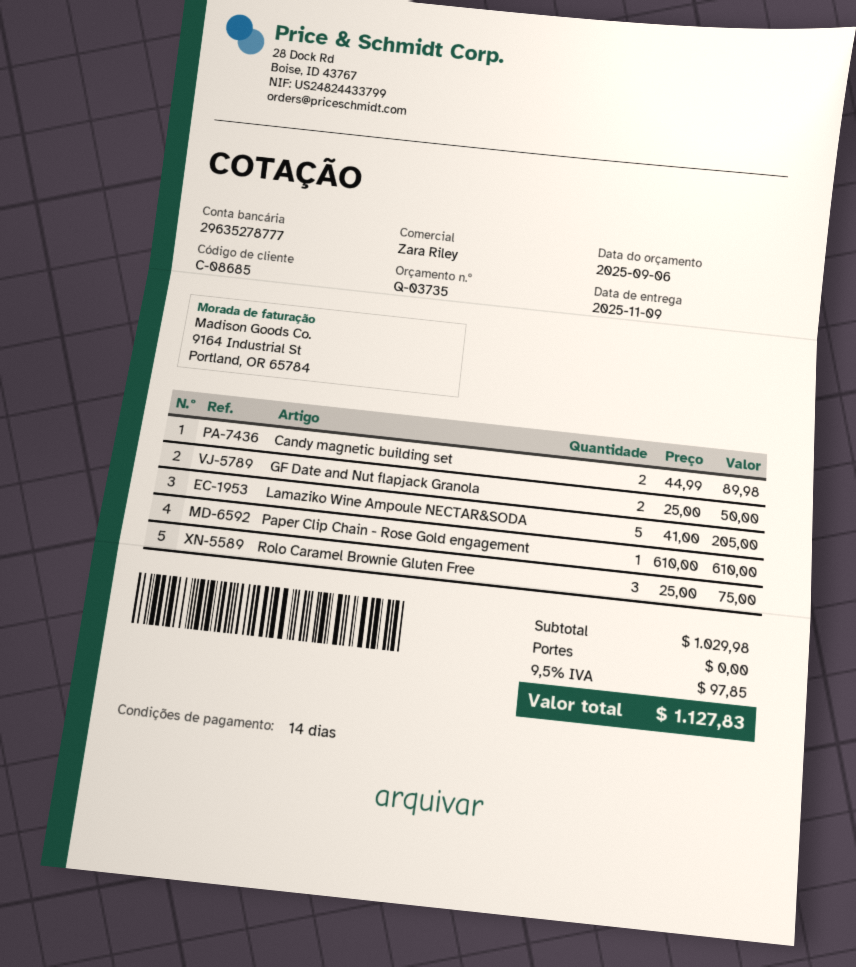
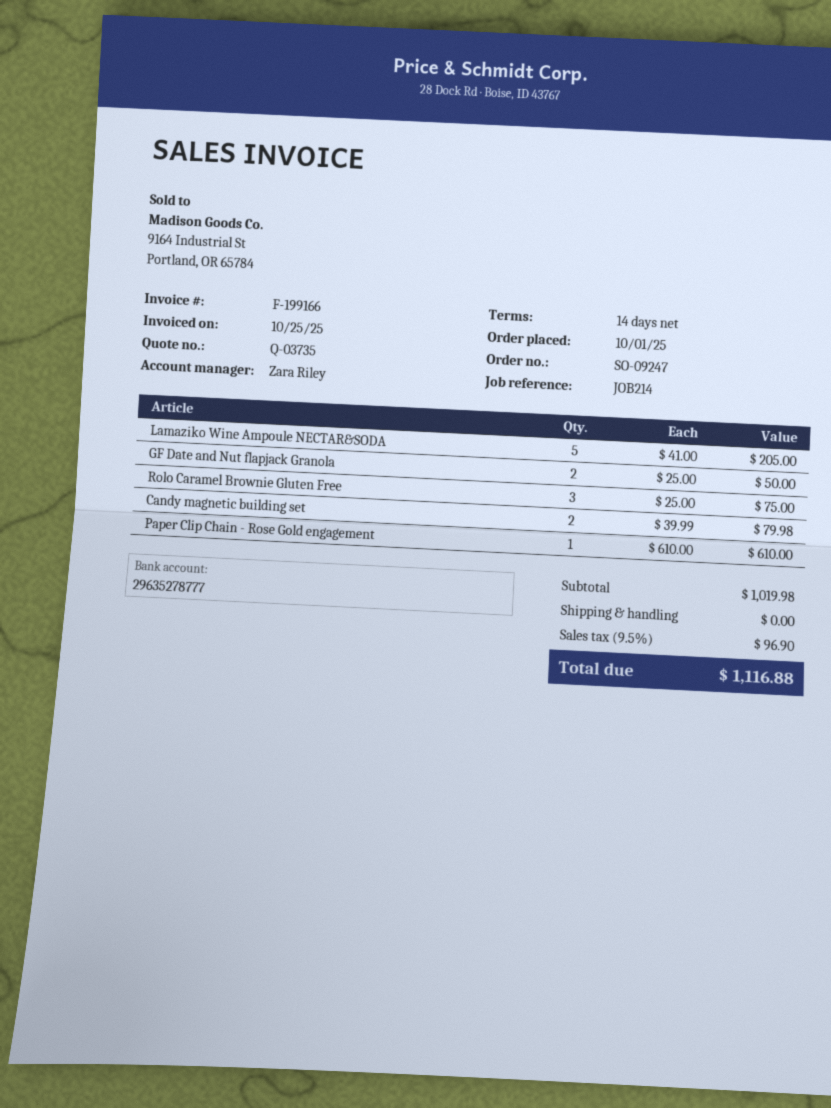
Candy magnetic building set: 2 x 44.99 = 89.98 -> 2 x 39.99 = 79.98
subtotal: 1029.98 -> 1019.98
tax: 9.5% = 97.85 -> 9.5% = 96.90
total: 1127.83 -> 1116.88

